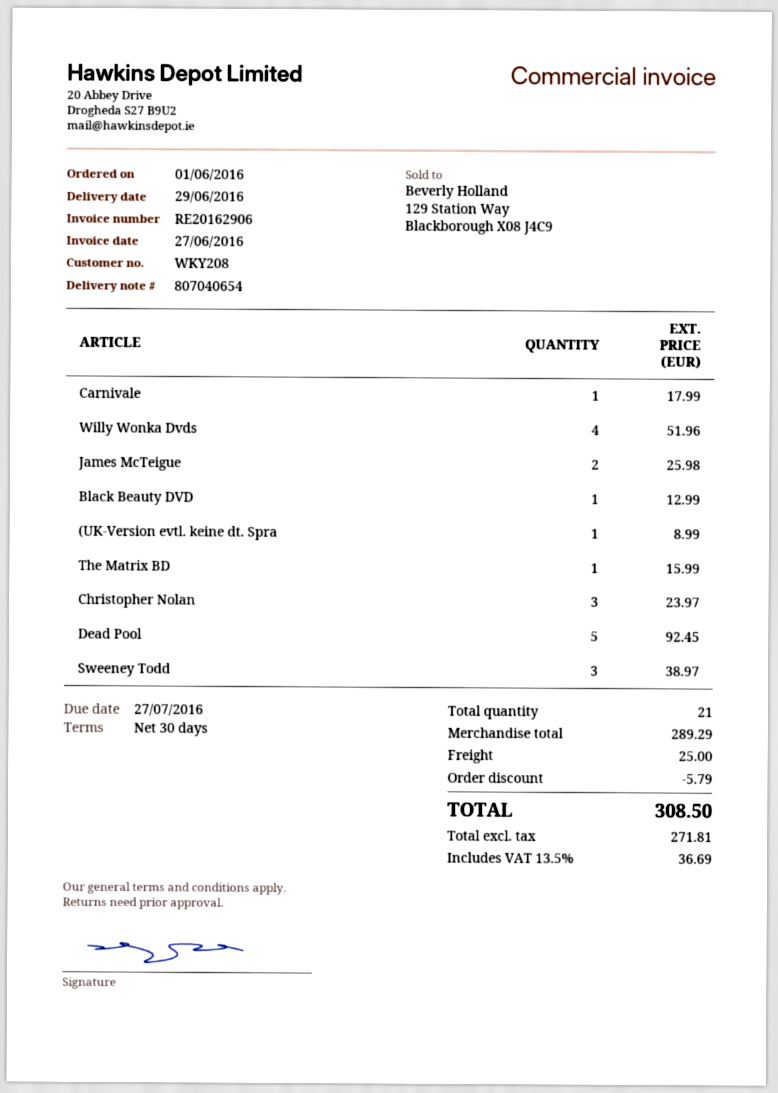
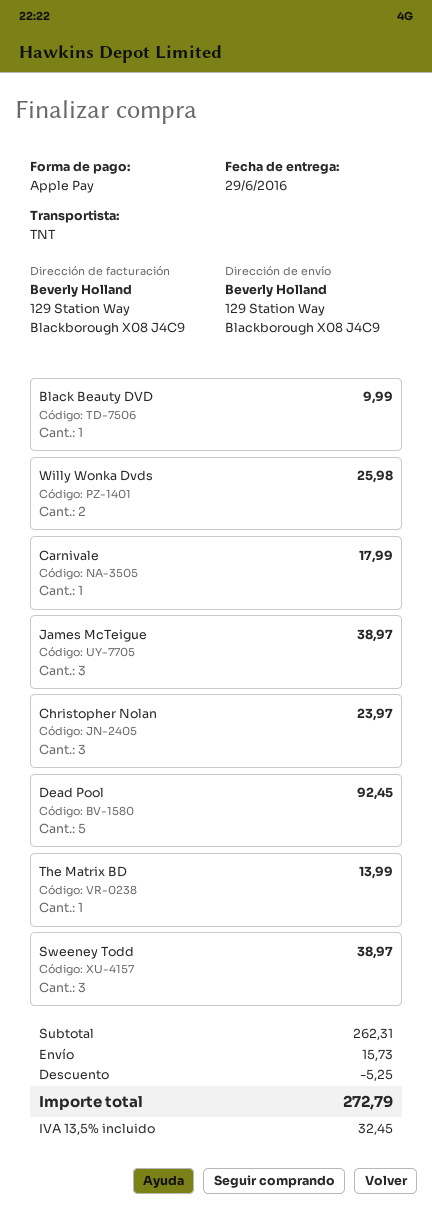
Willy Wonka Dvds: 4 for 51.96 -> 2 for 25.98
James McTeigue: 2 for 25.98 -> 3 for 38.97
Black Beauty DVD: 1 for 12.99 -> 1 for 9.99
(UK-Version evtl. keine dt. Spra: 1 for 8.99 -> none
The Matrix BD: 1 for 15.99 -> 1 for 13.99
subtotal: 289.29 -> 262.31
discount: 5.79 -> 5.25
shipping: 25.00 -> 15.73
tax: 13.5% = 36.69 -> 13.5% = 32.45
total: 308.50 -> 272.79

